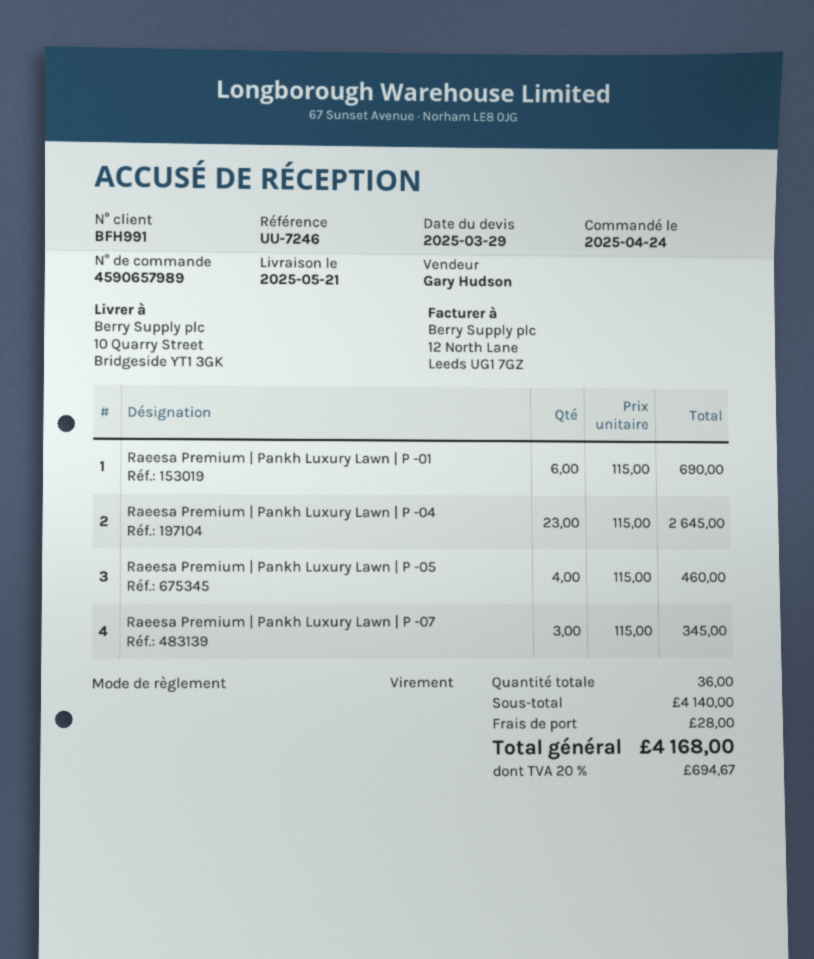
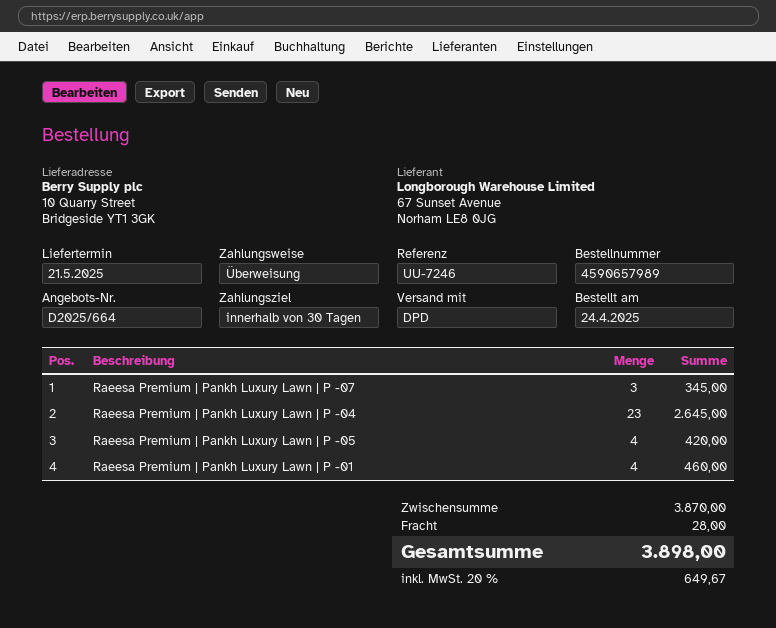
Raeesa Premium | Pankh Luxury Lawn | P -01: 6 for 690.00 -> 4 for 460.00
Raeesa Premium | Pankh Luxury Lawn | P -05: 4 for 460.00 -> 4 for 420.00
subtotal: 4140.00 -> 3870.00
tax: 20% = 694.67 -> 20% = 649.67
total: 4168.00 -> 3898.00

